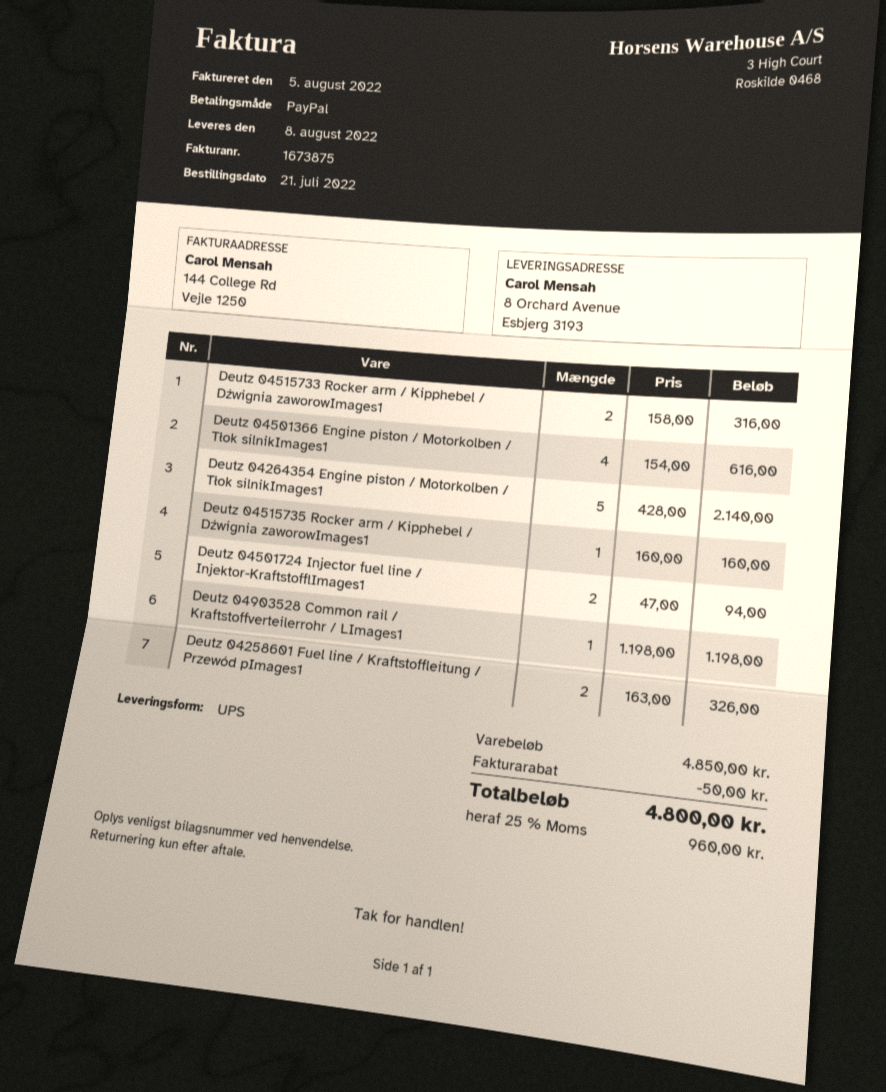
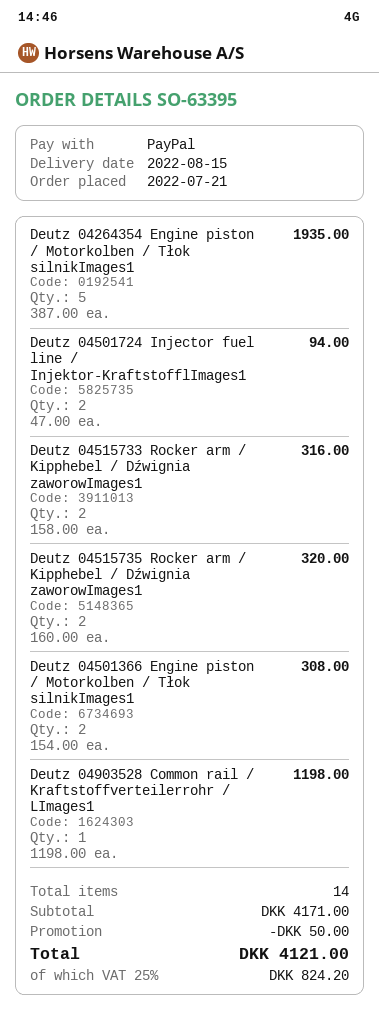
delivery date: 2022-08-08 -> 2022-08-15
Deutz 04501366 Engine piston / Motorkolben / Tłok silnikImages1: 4 x 154.00 = 616.00 -> 2 x 154.00 = 308.00
Deutz 04264354 Engine piston / Motorkolben / Tłok silnikImages1: 5 x 428.00 = 2140.00 -> 5 x 387.00 = 1935.00
Deutz 04515735 Rocker arm / Kipphebel / Dźwignia zaworowImages1: 1 x 160.00 = 160.00 -> 2 x 160.00 = 320.00
Deutz 04258601 Fuel line / Kraftstoffleitung / Przewód pImages1: 2 x 163.00 = 326.00 -> none
subtotal: 4850.00 -> 4171.00
tax: 25% = 960.00 -> 25% = 824.20
total: 4800.00 -> 4121.00

